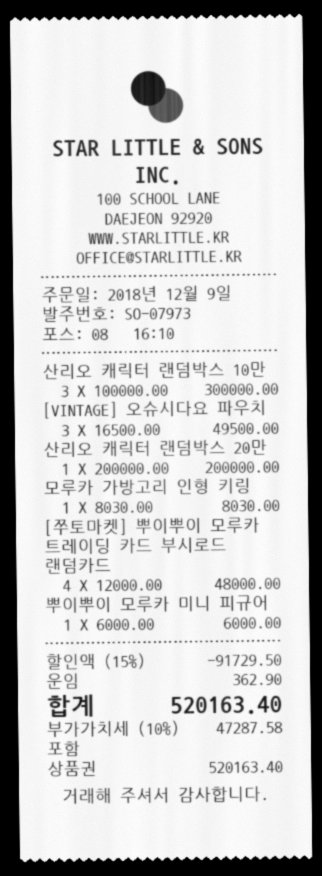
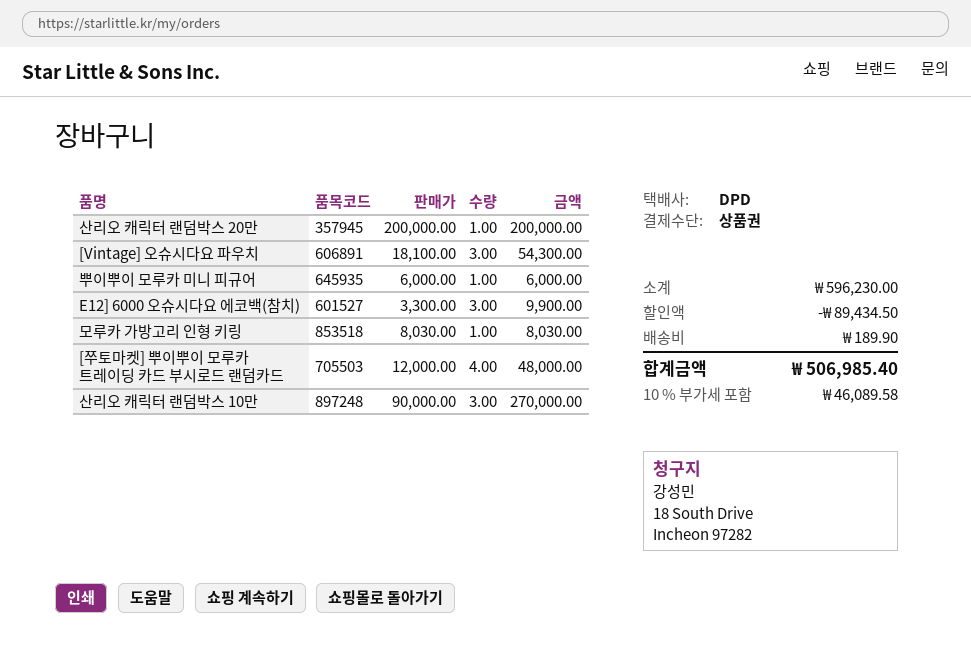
산리오 캐릭터 랜덤박스 10만: 3 x 100000.00 = 300000.00 -> 3 x 90000.00 = 270000.00
[VINTAGE] 오슈시다요 파우치: 3 x 16500.00 = 49500.00 -> 3 x 18100.00 = 54300.00
E12] 6000 오슈시다요 에코백(참치): none -> 3 x 3300.00 = 9900.00
discount: 91729.50 -> 89434.50
shipping: 362.90 -> 189.90
tax: 10% = 47287.58 -> 10% = 46089.58
total: 520163.40 -> 506985.40

